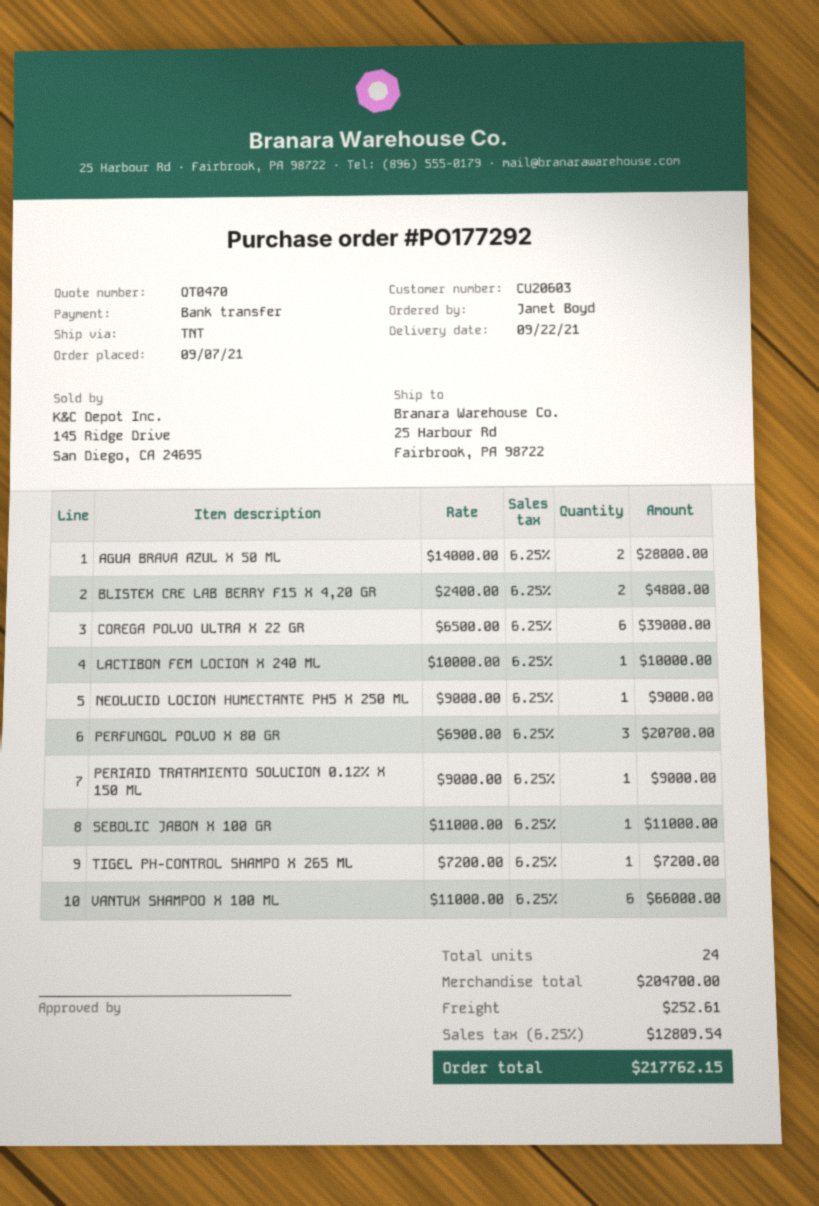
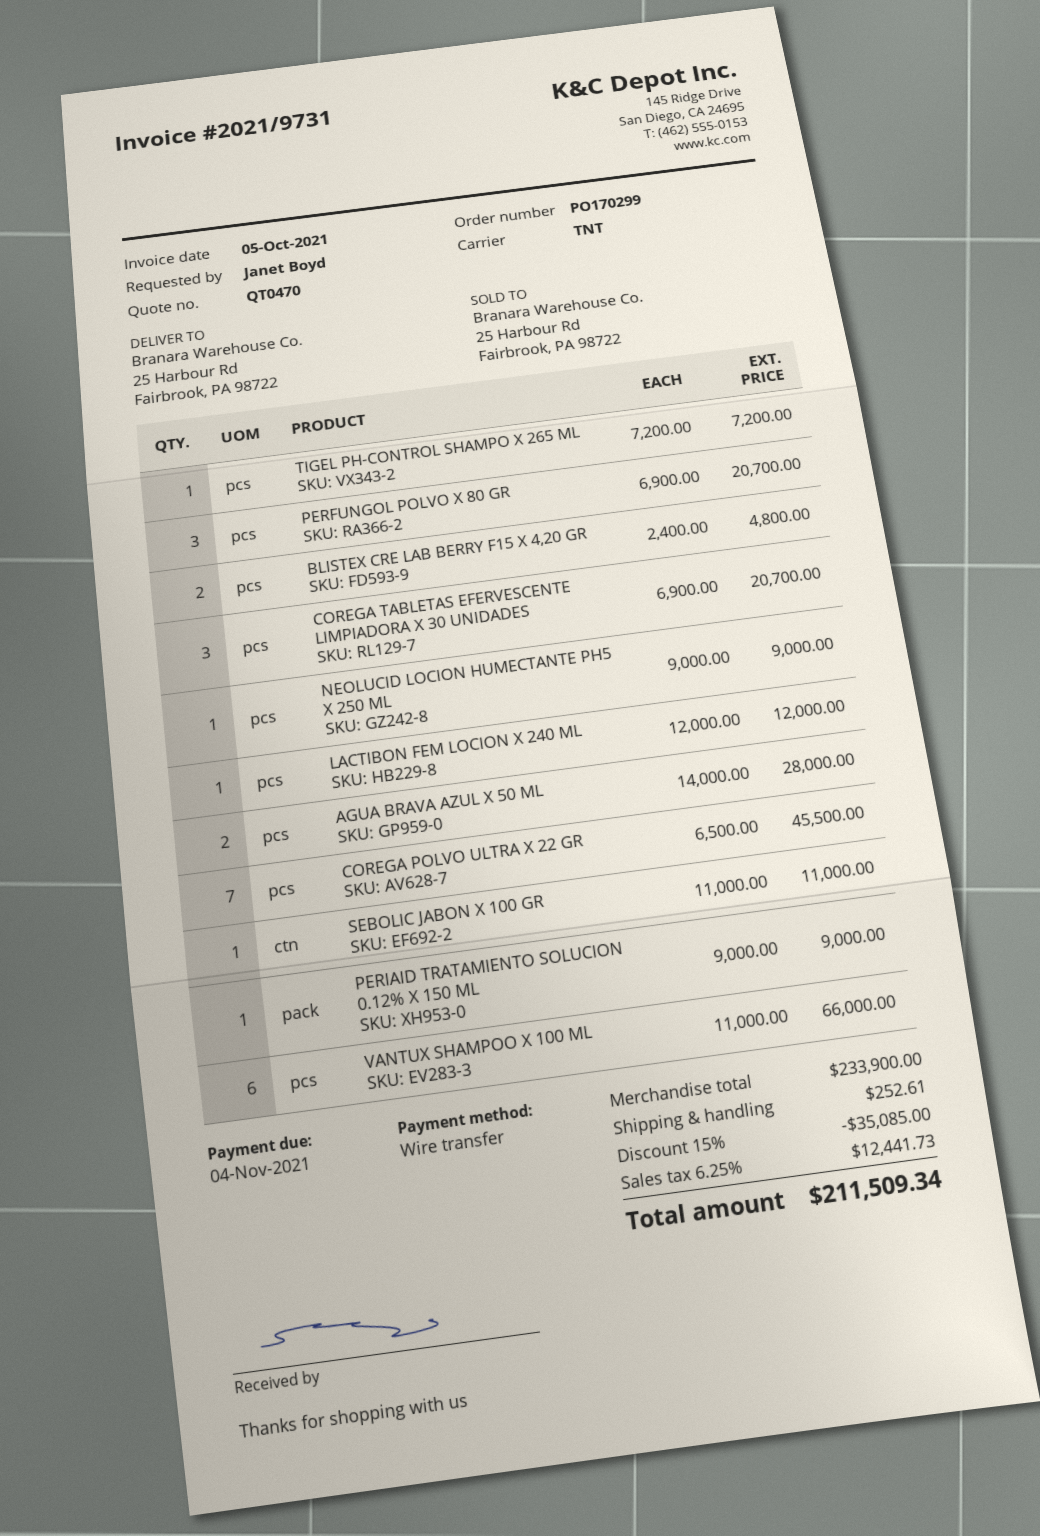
order number: PO177292 -> PO170299
COREGA POLVO ULTRA X 22 GR: 6 x 6500.00 = 39000.00 -> 7 x 6500.00 = 45500.00
LACTIBON FEM LOCION X 240 ML: 1 x 10000.00 = 10000.00 -> 1 x 12000.00 = 12000.00
COREGA TABLETAS EFERVESCENTE LIMPIADORA X 30 UNIDADES: none -> 3 x 6900.00 = 20700.00
subtotal: 204700.00 -> 233900.00
discount: none -> 15% = 35085.00
tax: 6.25% = 12809.54 -> 6.25% = 12441.73
total: 217762.15 -> 211509.34

